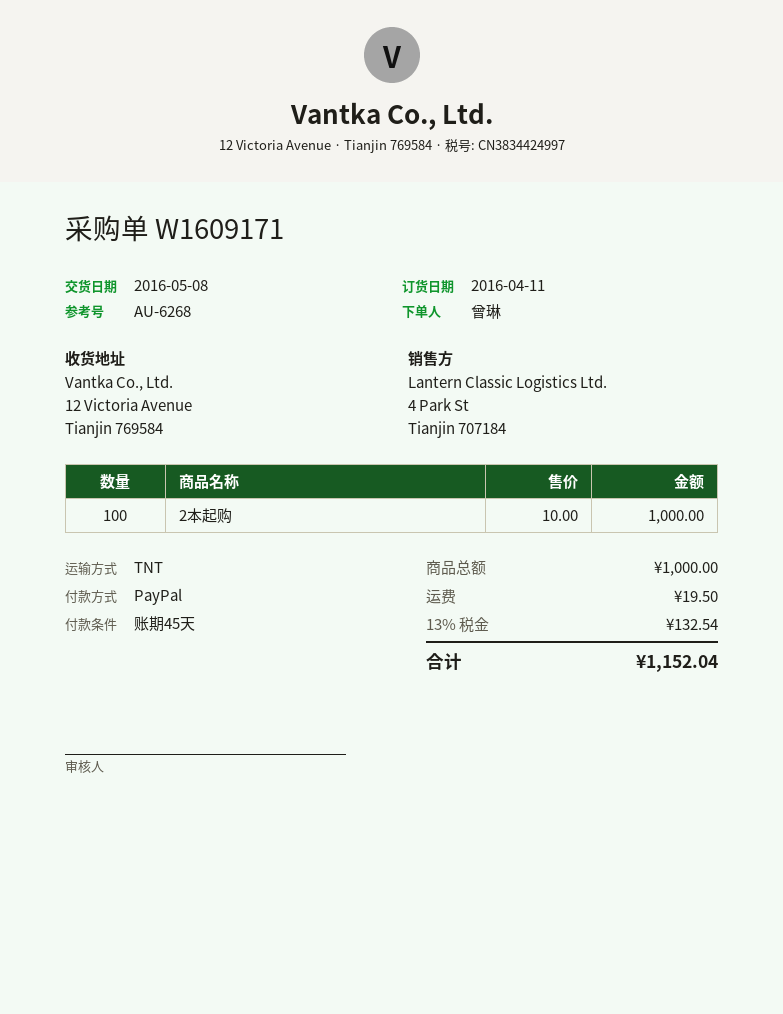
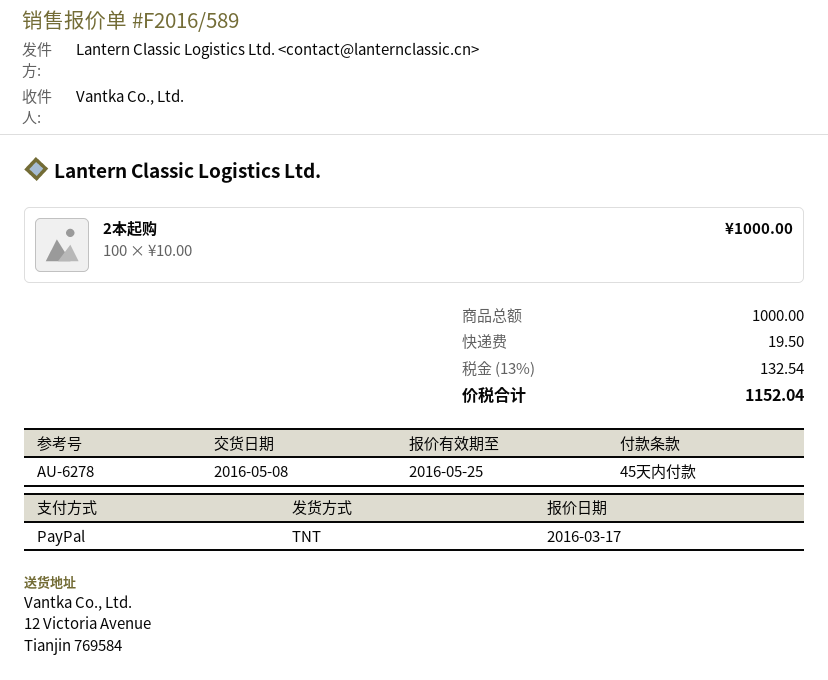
reference: AU-6268 -> AU-6278

